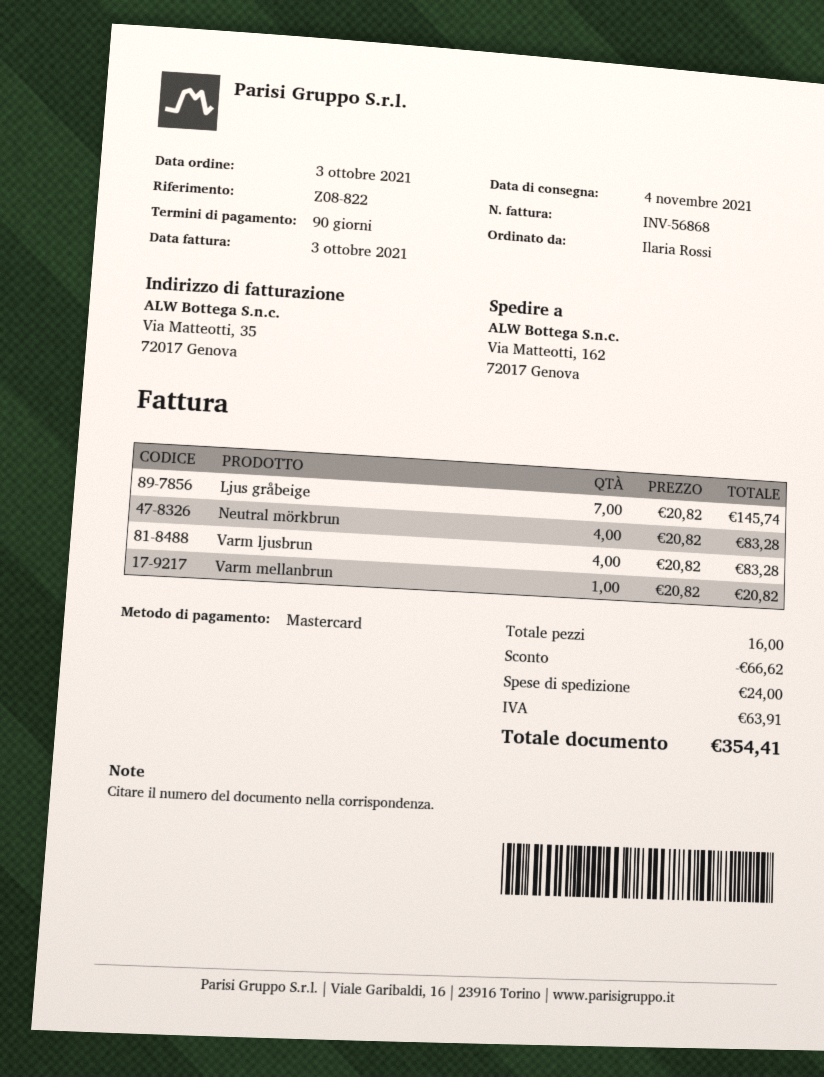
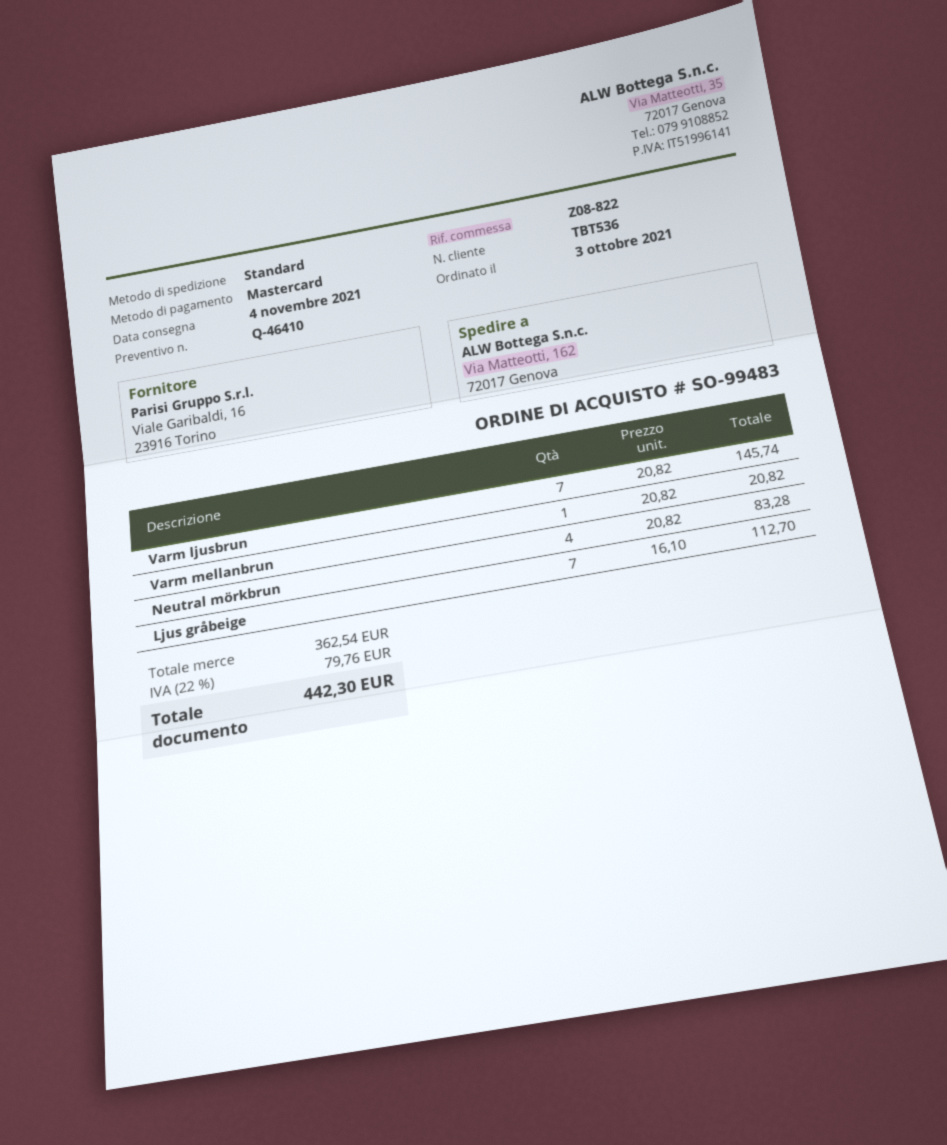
Ljus gråbeige: 7 x 20.82 = 145.74 -> 7 x 16.10 = 112.70
Varm ljusbrun: 4 x 20.82 = 83.28 -> 7 x 20.82 = 145.74
discount: 66.62 -> none
shipping: 24.00 -> none
tax: 63.91 -> 79.76
total: 354.41 -> 442.30

